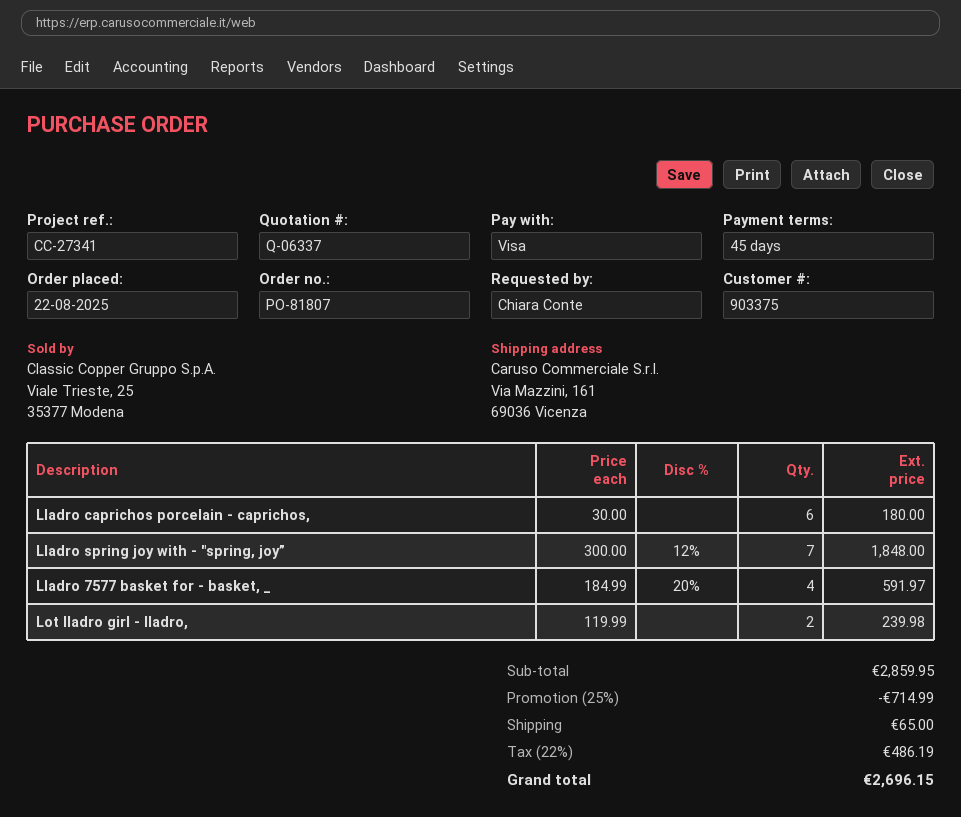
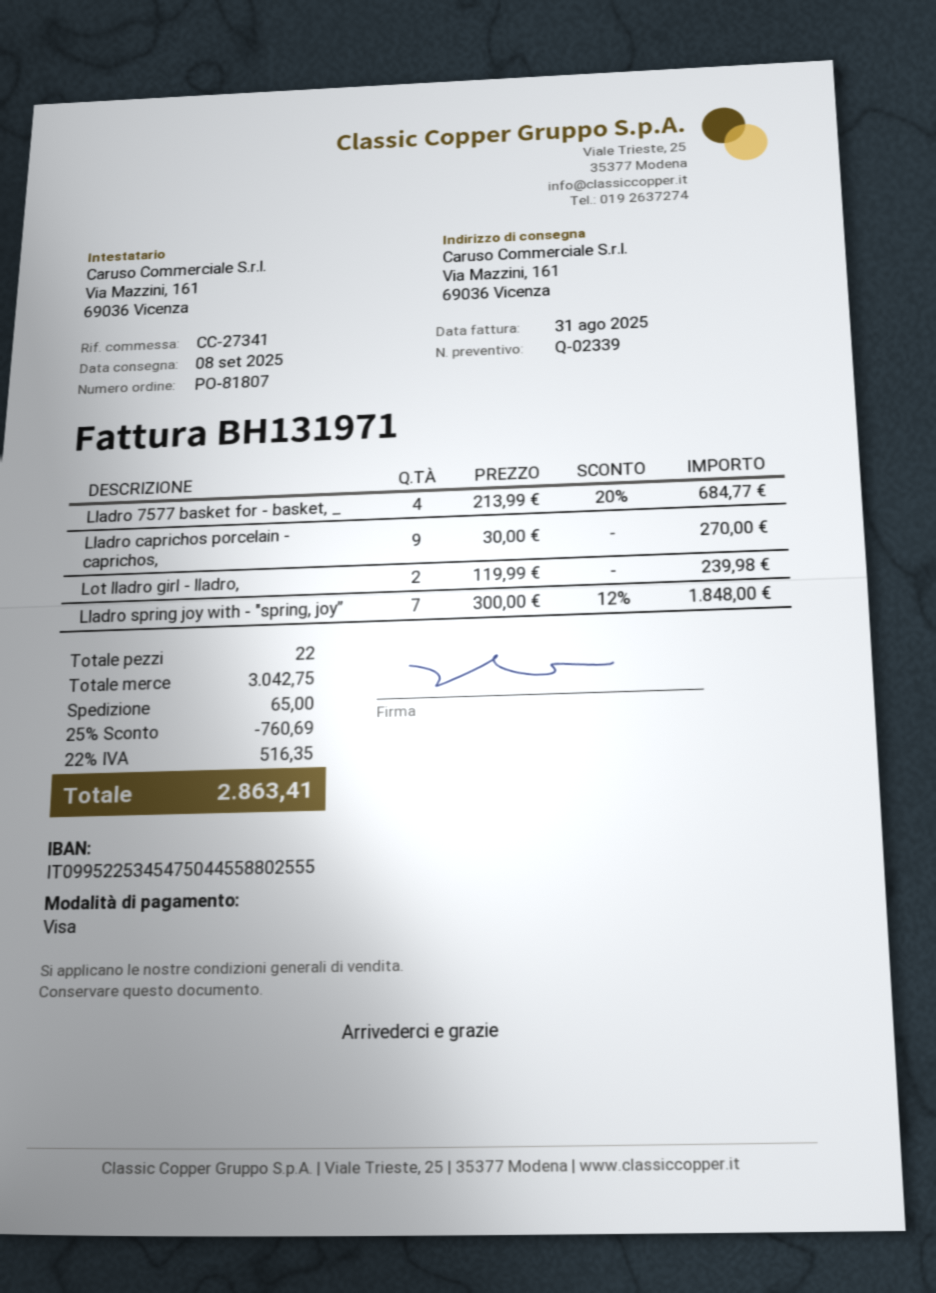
quote number: Q-06337 -> Q-02339
Lladro caprichos porcelain - caprichos,: 6 x 30.00 = 180.00 -> 9 x 30.00 = 270.00
Lladro 7577 basket for - basket, _: 4 x 184.99 - 20% = 591.97 -> 4 x 213.99 - 20% = 684.77
subtotal: 2859.95 -> 3042.75
discount: 25% = 714.99 -> 25% = 760.69
tax: 22% = 486.19 -> 22% = 516.35
total: 2696.15 -> 2863.41

